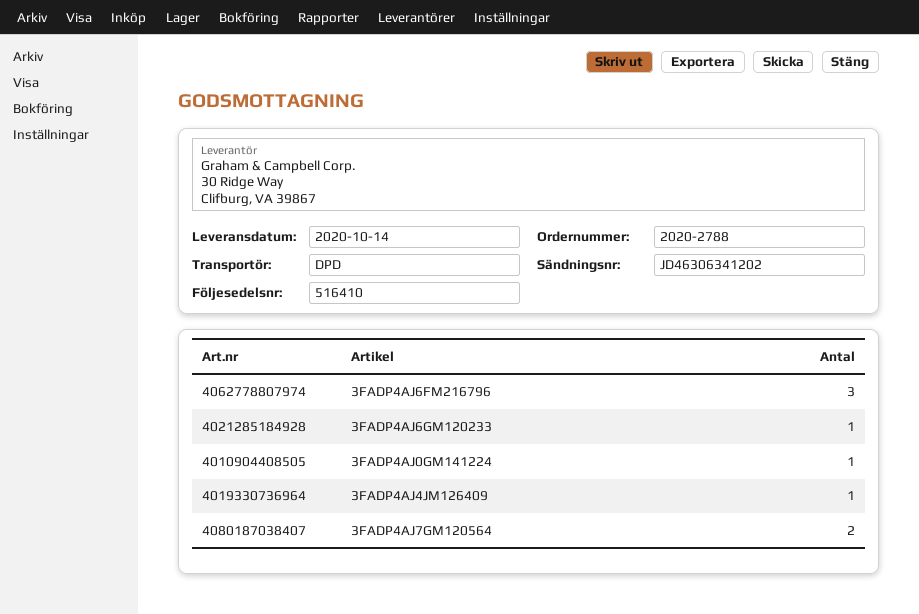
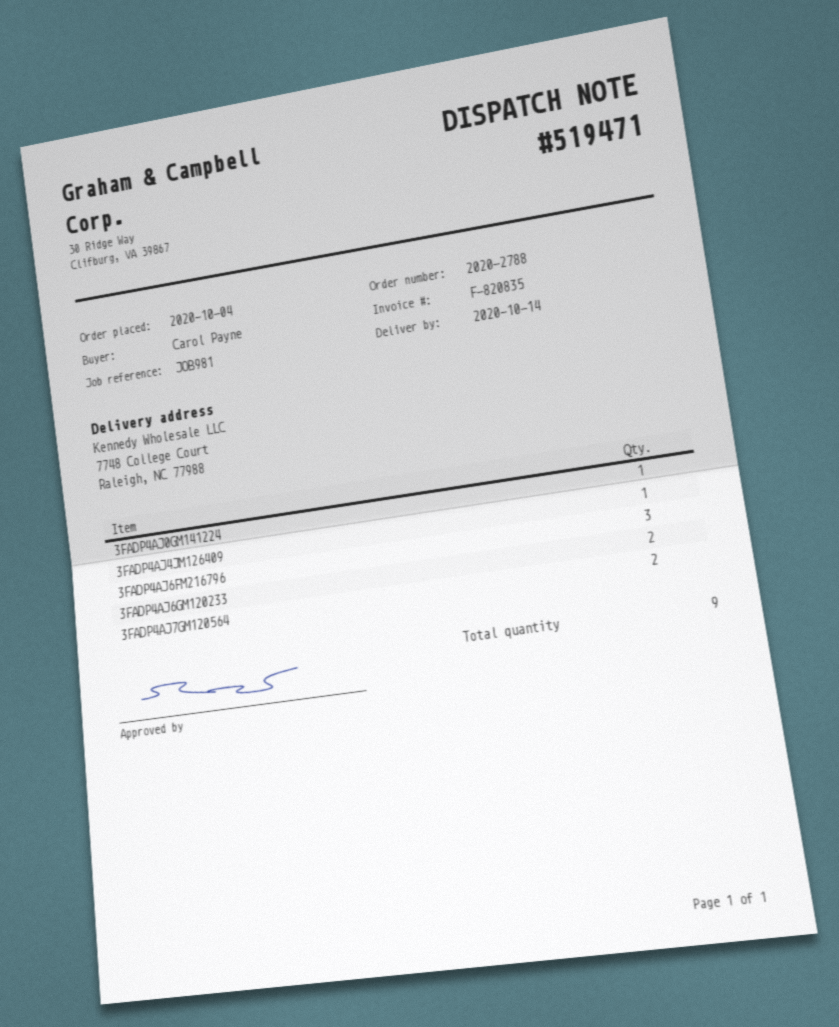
delivery note number: 516410 -> 519471
3FADP4AJ6GM120233: 1 -> 2

